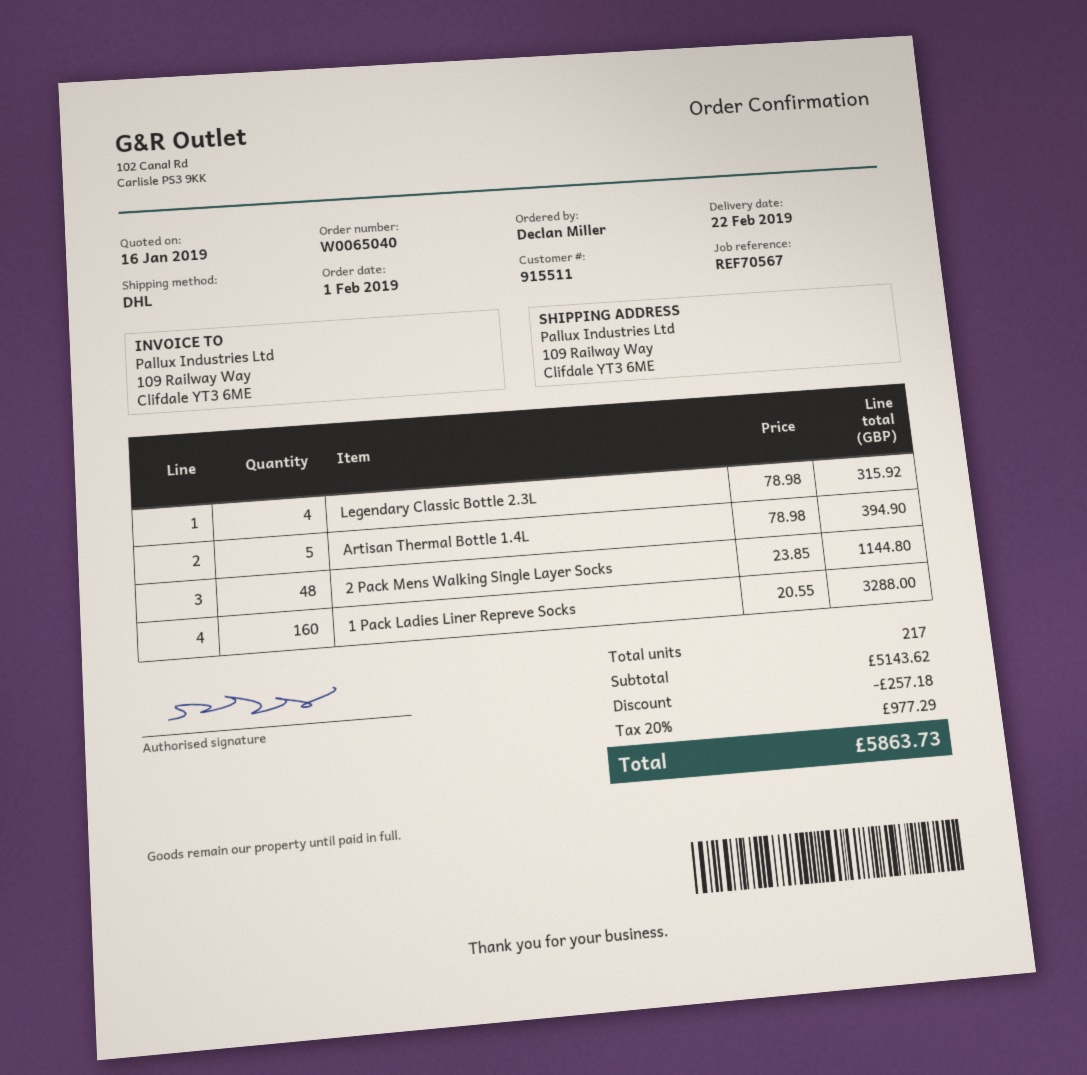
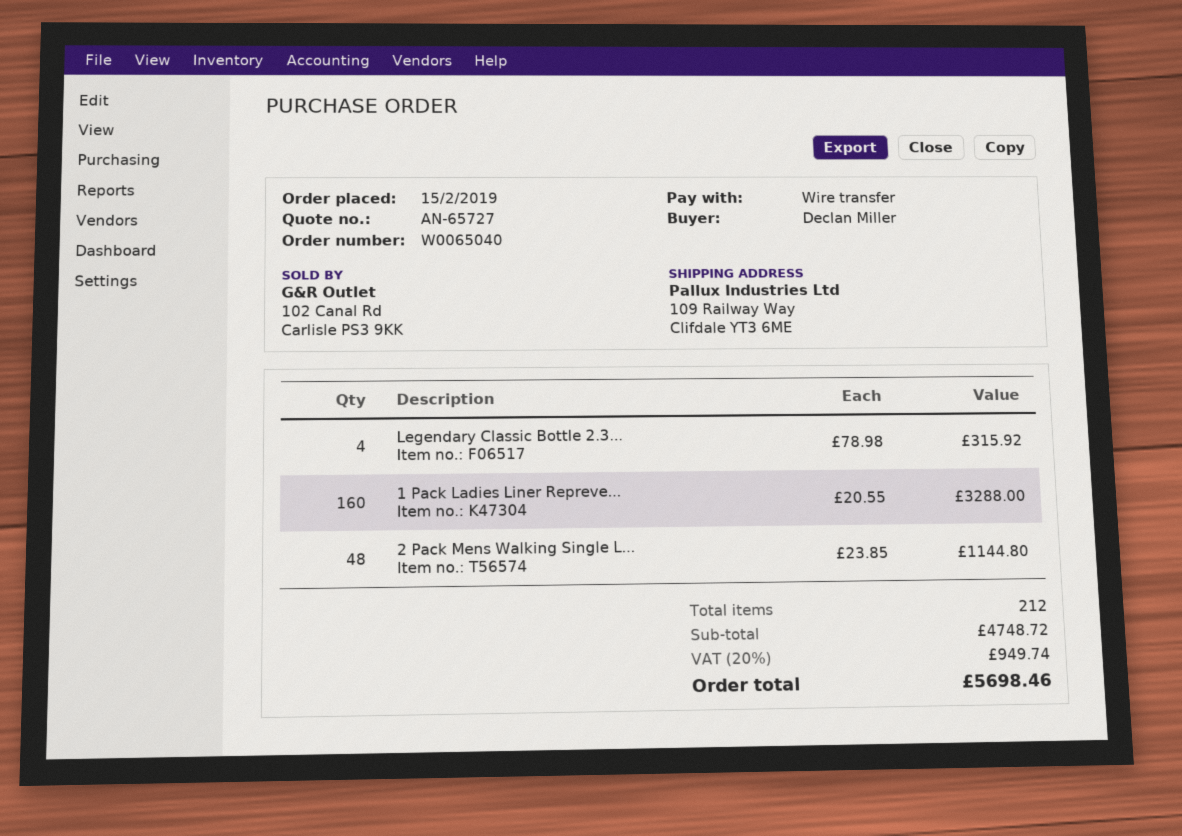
order date: 2019-02-01 -> 2019-02-15
Artisan Thermal Bottle 1.4L: 5 x 78.98 = 394.90 -> none
total quantity: 217 -> 212
subtotal: 5143.62 -> 4748.72
discount: 257.18 -> none
tax: 20% = 977.29 -> 20% = 949.74
total: 5863.73 -> 5698.46

